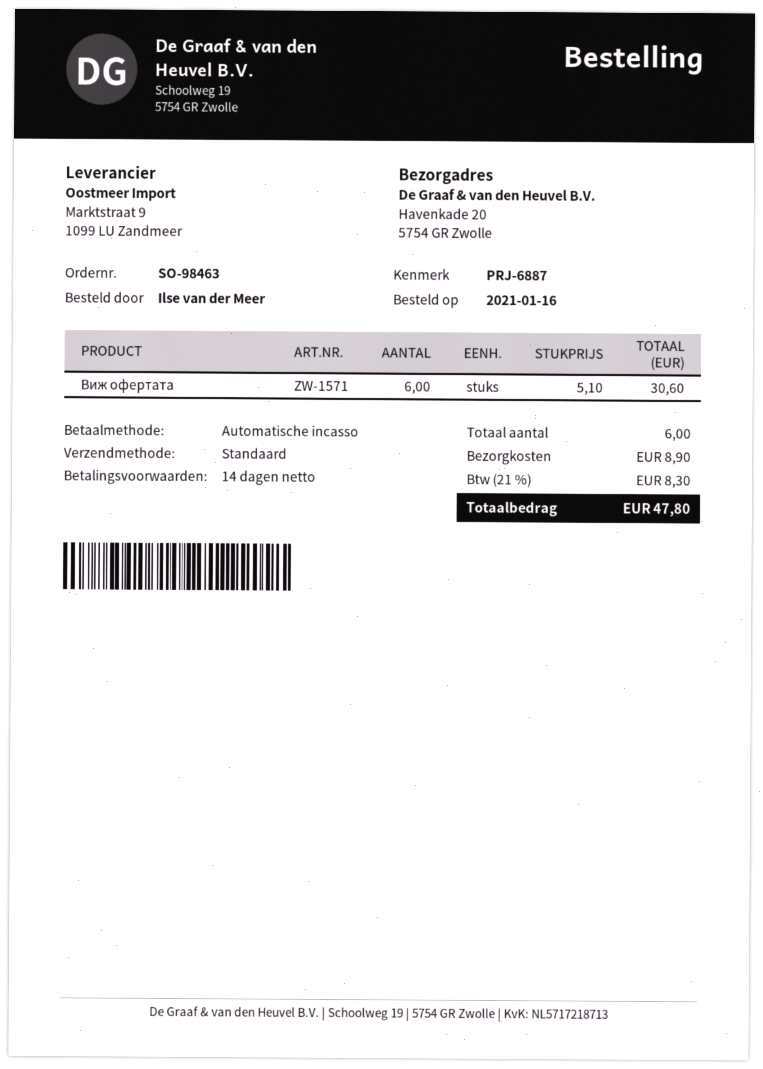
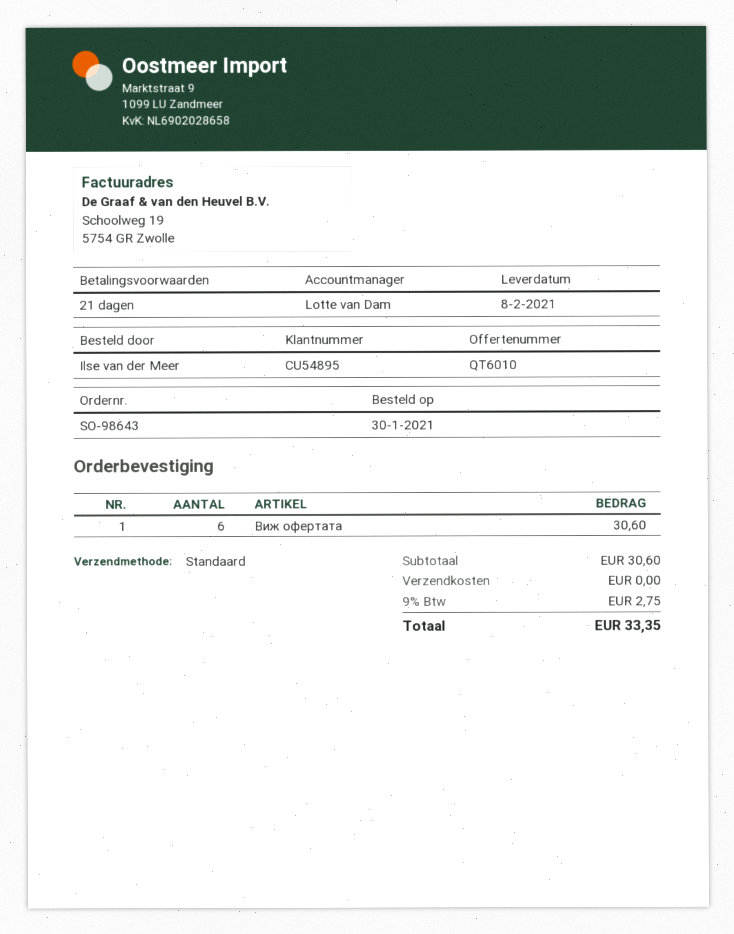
order number: SO-98463 -> SO-98643
order date: 2021-01-16 -> 2021-01-30
payment terms: 14 days -> 21 days
shipping: 8.90 -> 0.00
tax: 21% = 8.30 -> 9% = 2.75
total: 47.80 -> 33.35

